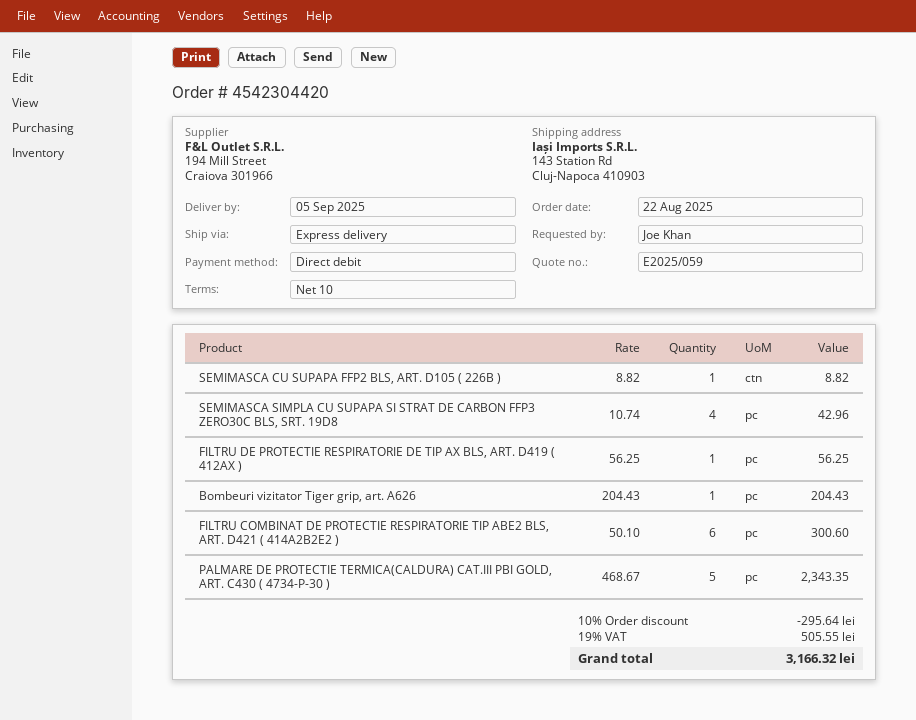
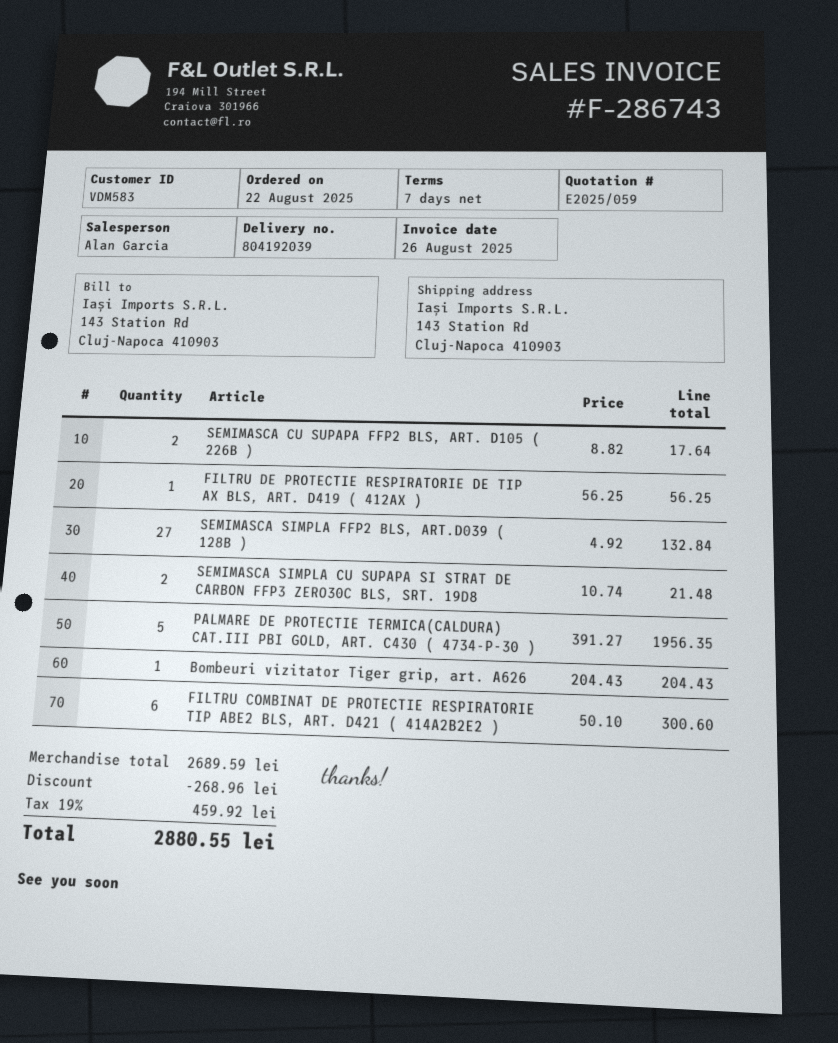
payment terms: 10 days -> 7 days
SEMIMASCA CU SUPAPA FFP2 BLS, ART. D105 ( 226B ): 1 x 8.82 = 8.82 -> 2 x 8.82 = 17.64
SEMIMASCA SIMPLA CU SUPAPA SI STRAT DE CARBON FFP3 ZERO30C BLS, SRT. 19D8: 4 x 10.74 = 42.96 -> 2 x 10.74 = 21.48
PALMARE DE PROTECTIE TERMICA(CALDURA) CAT.III PBI GOLD, ART. C430 ( 4734-P-30 ): 5 x 468.67 = 2343.35 -> 5 x 391.27 = 1956.35
SEMIMASCA SIMPLA FFP2 BLS, ART.D039 ( 128B ): none -> 27 x 4.92 = 132.84
discount: 295.64 -> 268.96
tax: 19% = 505.55 -> 19% = 459.92
total: 3166.32 -> 2880.55

